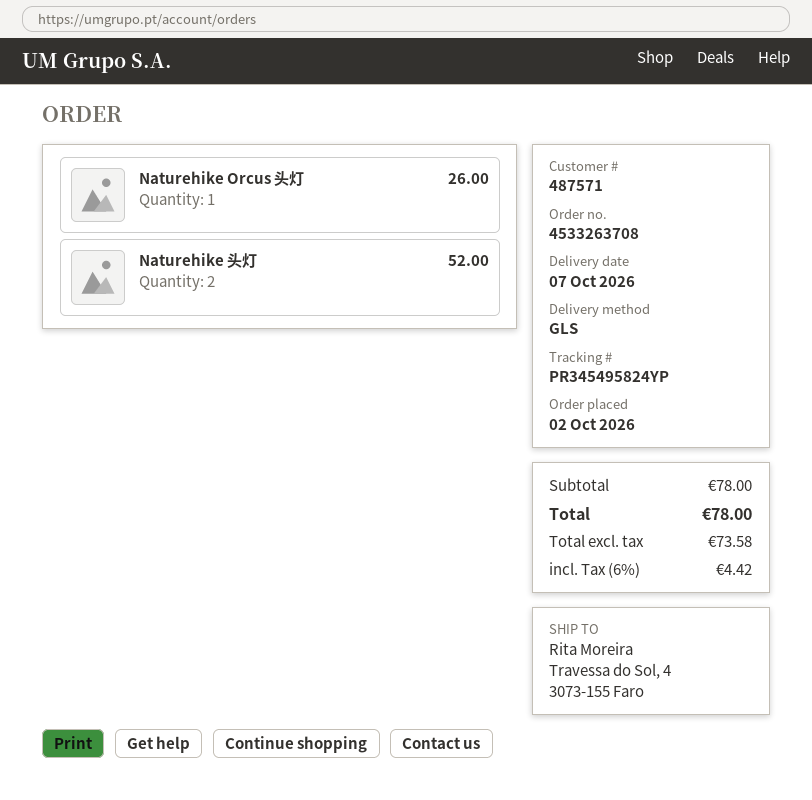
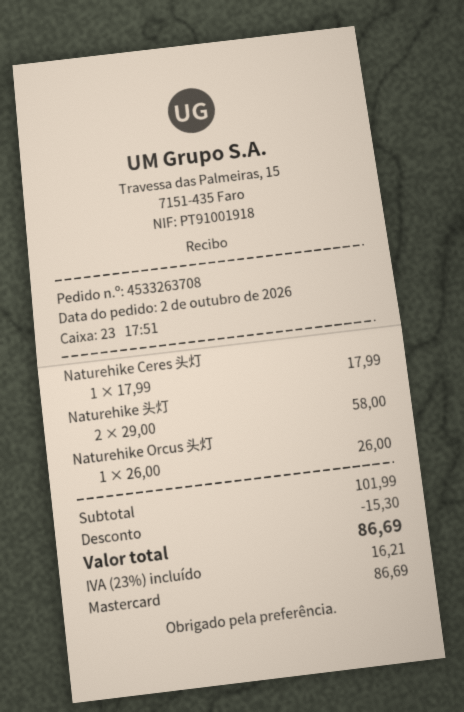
Naturehike 头灯: 2 for 52.00 -> 2 for 58.00
Naturehike Ceres 头灯: none -> 1 for 17.99
subtotal: 78.00 -> 101.99
discount: none -> 15.30
tax: 6% = 4.42 -> 23% = 16.21
total: 78.00 -> 86.69

